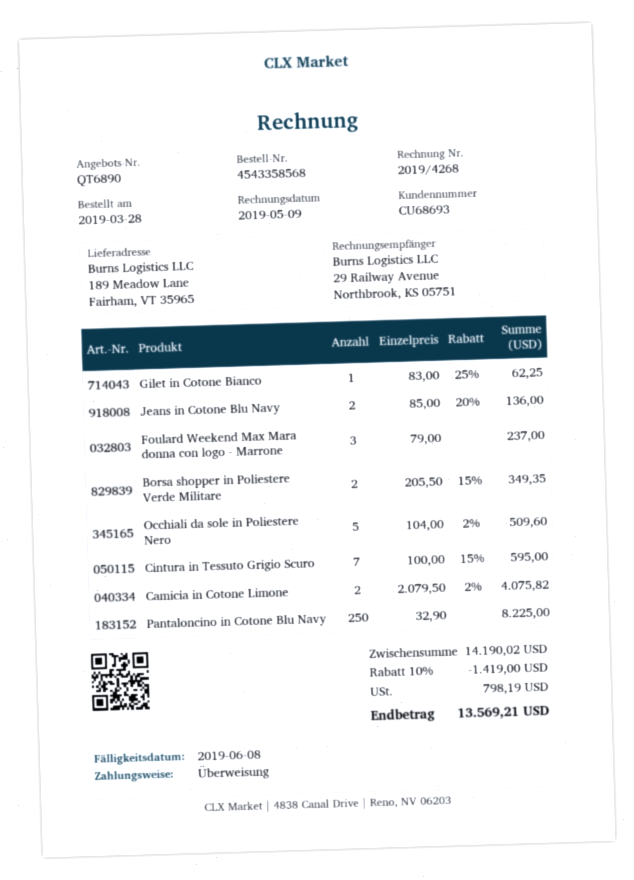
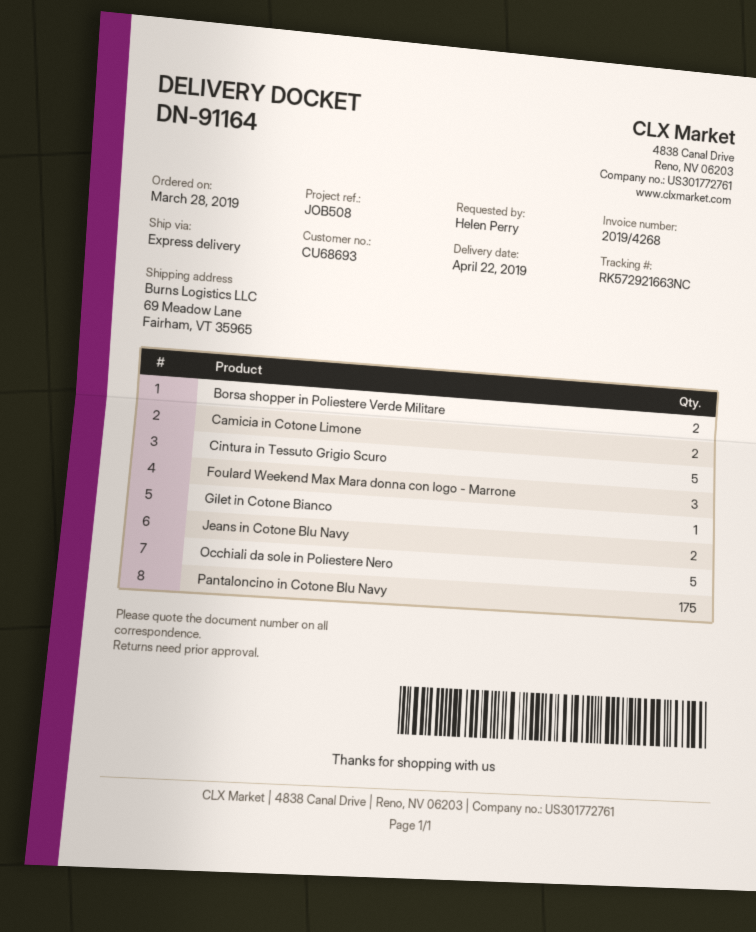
ship to: 189 Meadow Lane, Fairham, VT 35965 -> 69 Meadow Lane, Fairham, VT 35965
Cintura in Tessuto Grigio Scuro: 7 -> 5
Pantaloncino in Cotone Blu Navy: 250 -> 175

